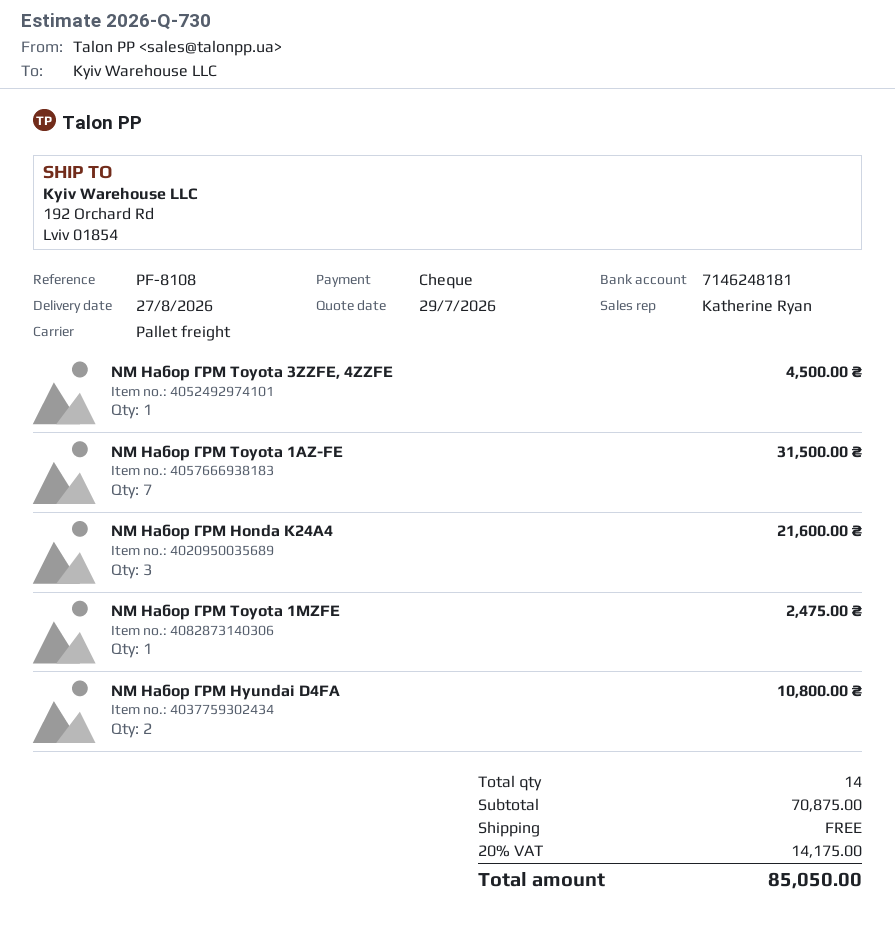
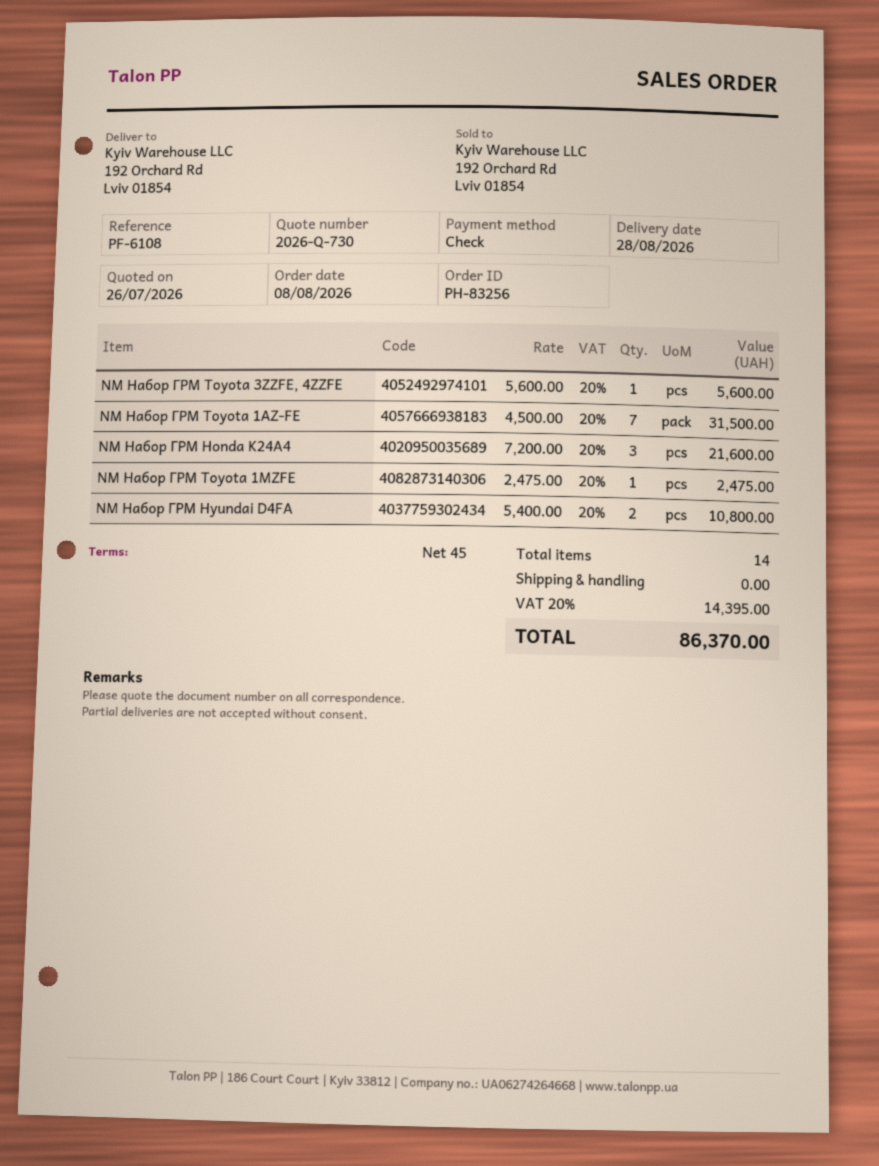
quote date: 2026-07-29 -> 2026-07-26
delivery date: 2026-08-27 -> 2026-08-28
reference: PF-8108 -> PF-6108
NM Набор ГРМ Toyota 3ZZFE, 4ZZFE: 1 for 4500.00 -> 1 for 5600.00
tax: 20% = 14175.00 -> 20% = 14395.00
total: 85050.00 -> 86370.00

